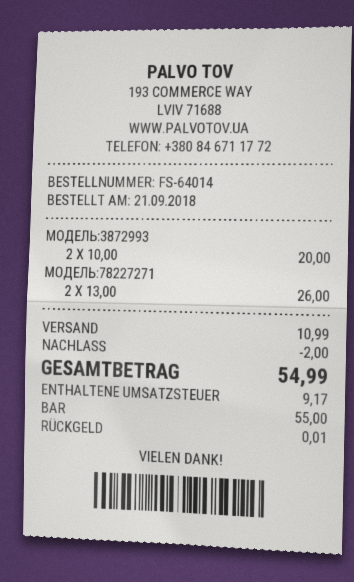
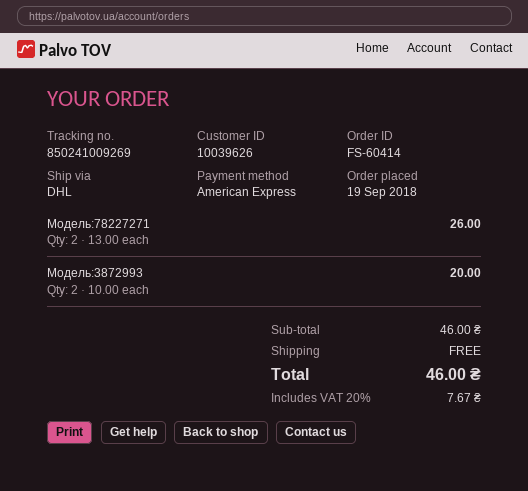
order number: FS-64014 -> FS-60414
order date: 2018-09-21 -> 2018-09-19
payment method: cash -> American Express
discount: 2.00 -> none
shipping: 10.99 -> 0.00
tax: 9.17 -> 7.67
total: 54.99 -> 46.00

